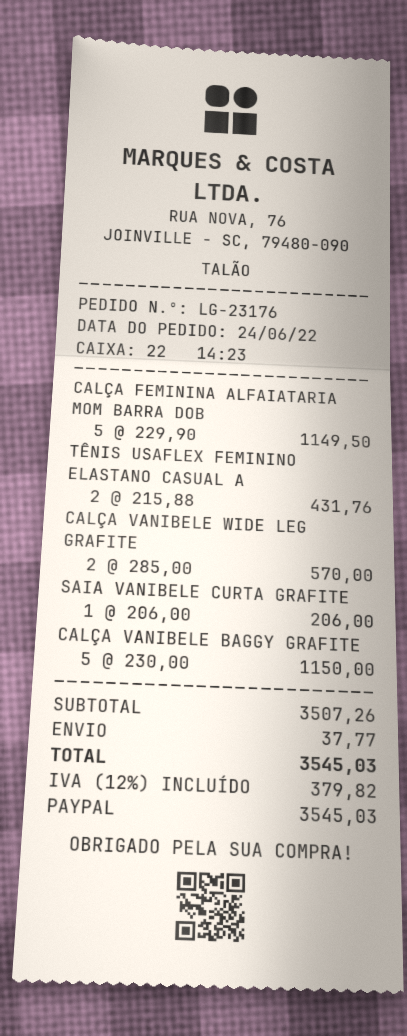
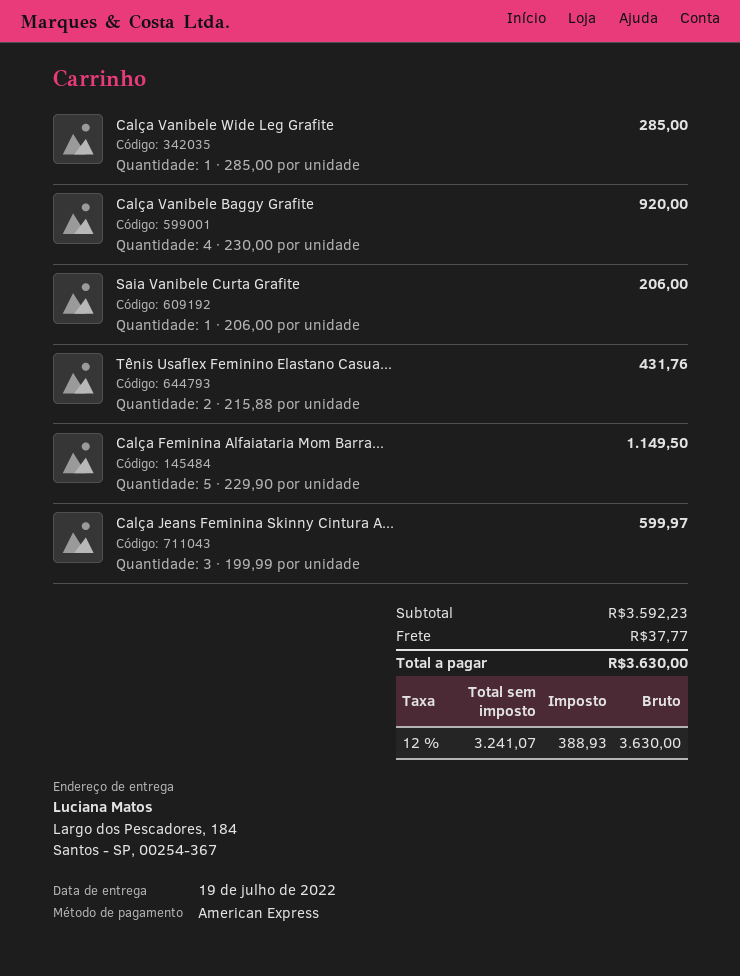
payment method: PayPal -> American Express
CALÇA VANIBELE WIDE LEG GRAFITE: 2 x 285.00 = 570.00 -> 1 x 285.00 = 285.00
CALÇA VANIBELE BAGGY GRAFITE: 5 x 230.00 = 1150.00 -> 4 x 230.00 = 920.00
Calça Jeans Feminina Skinny Cintura A...: none -> 3 x 199.99 = 599.97
subtotal: 3507.26 -> 3592.23
tax: 12% = 379.82 -> 12% = 388.93
total: 3545.03 -> 3630.00

